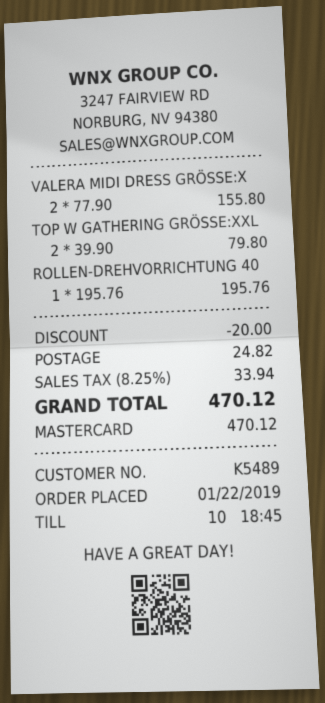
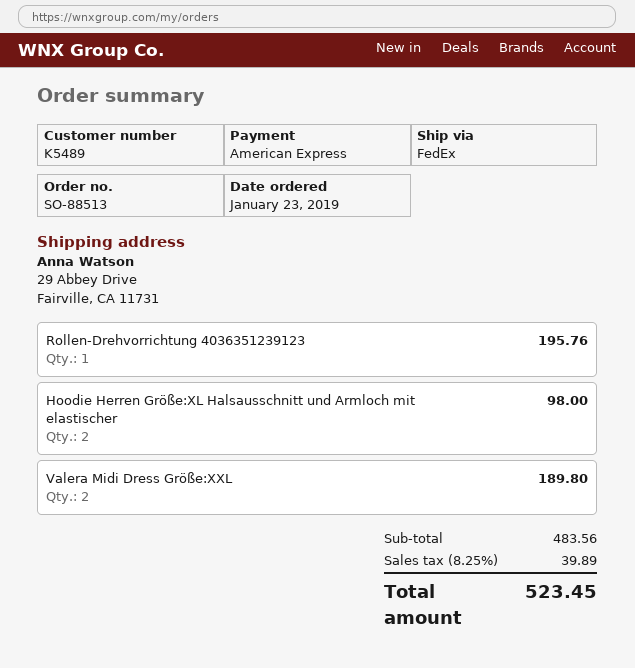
order date: 2019-01-22 -> 2019-01-23
payment method: Mastercard -> American Express
VALERA MIDI DRESS GRÖSSE:X: 2 for 155.80 -> 2 for 189.80
TOP W GATHERING GRÖSSE:XXL: 2 for 79.80 -> none
Hoodie Herren Größe:XL Halsausschnitt und Armloch mit elastischer: none -> 2 for 98.00
discount: 20.00 -> none
shipping: 24.82 -> none
tax: 8.25% = 33.94 -> 8.25% = 39.89
total: 470.12 -> 523.45

